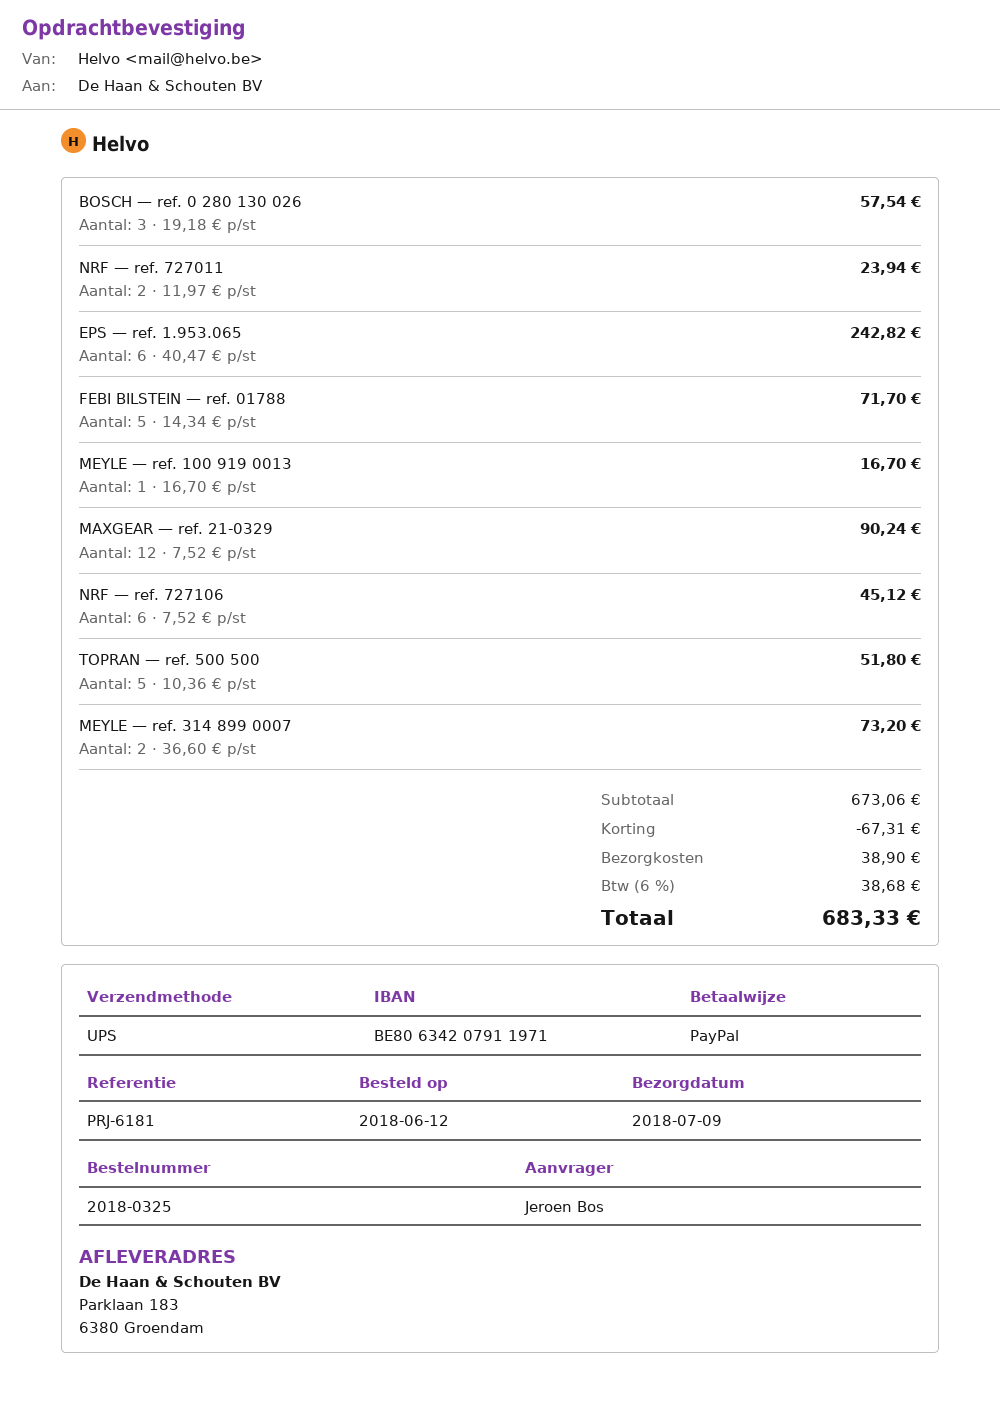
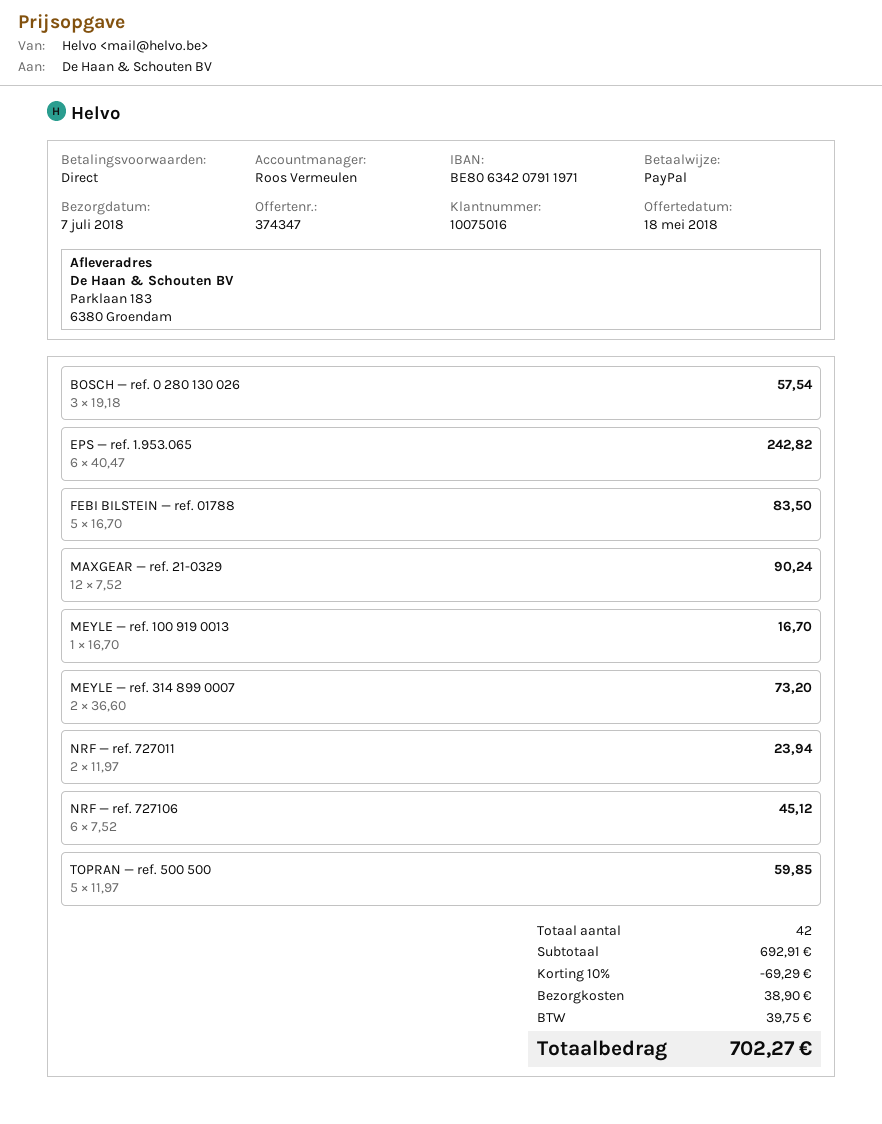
delivery date: 2018-07-09 -> 2018-07-07
FEBI BILSTEIN — ref. 01788: 5 x 14.34 = 71.70 -> 5 x 16.70 = 83.50
TOPRAN — ref. 500 500: 5 x 10.36 = 51.80 -> 5 x 11.97 = 59.85
subtotal: 673.06 -> 692.91
discount: 67.31 -> 69.29
tax: 38.68 -> 39.75
total: 683.33 -> 702.27

